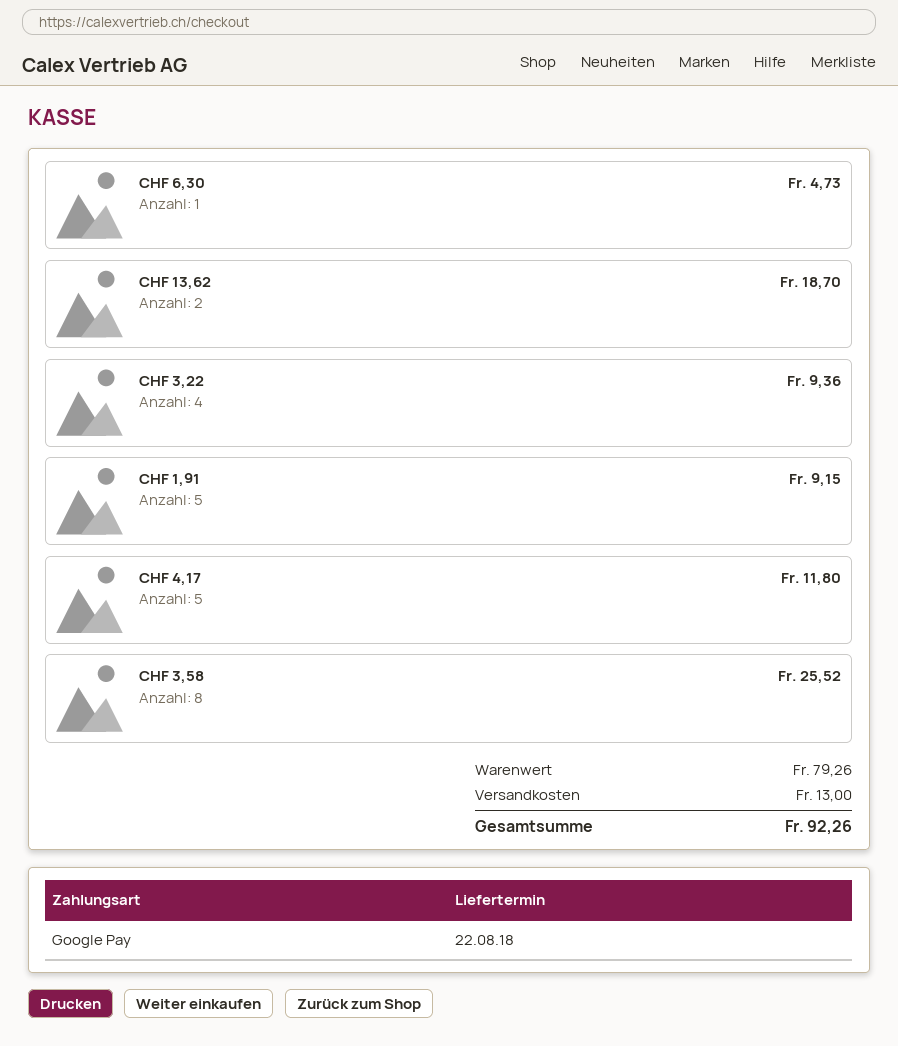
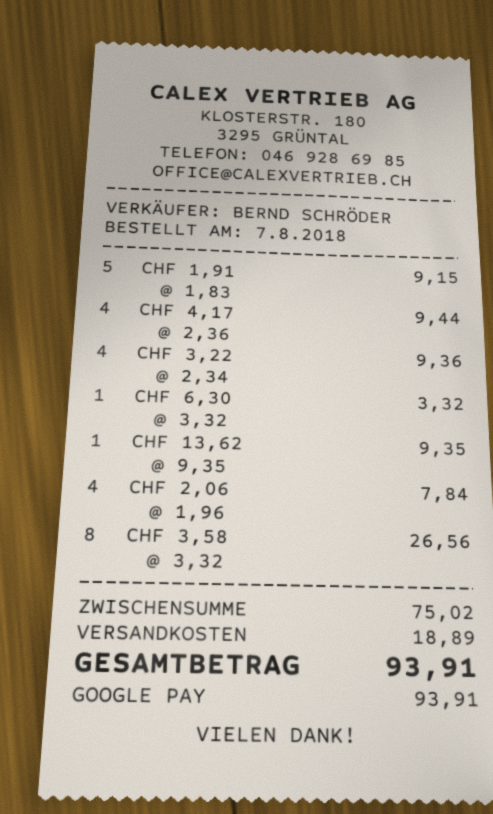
CHF 6,30: 1 for 4.73 -> 1 for 3.32
CHF 13,62: 2 for 18.70 -> 1 for 9.35
CHF 4,17: 5 for 11.80 -> 4 for 9.44
CHF 3,58: 8 for 25.52 -> 8 for 26.56
CHF 2,06: none -> 4 for 7.84
subtotal: 79.26 -> 75.02
shipping: 13.00 -> 18.89
total: 92.26 -> 93.91

